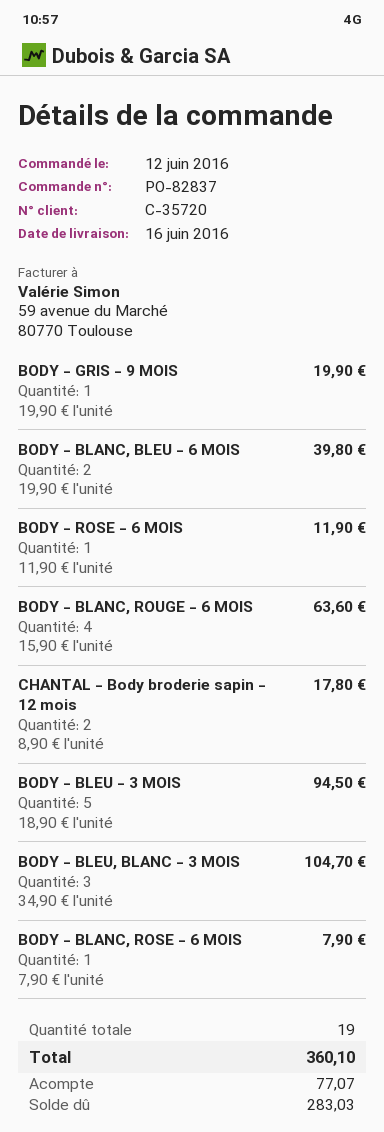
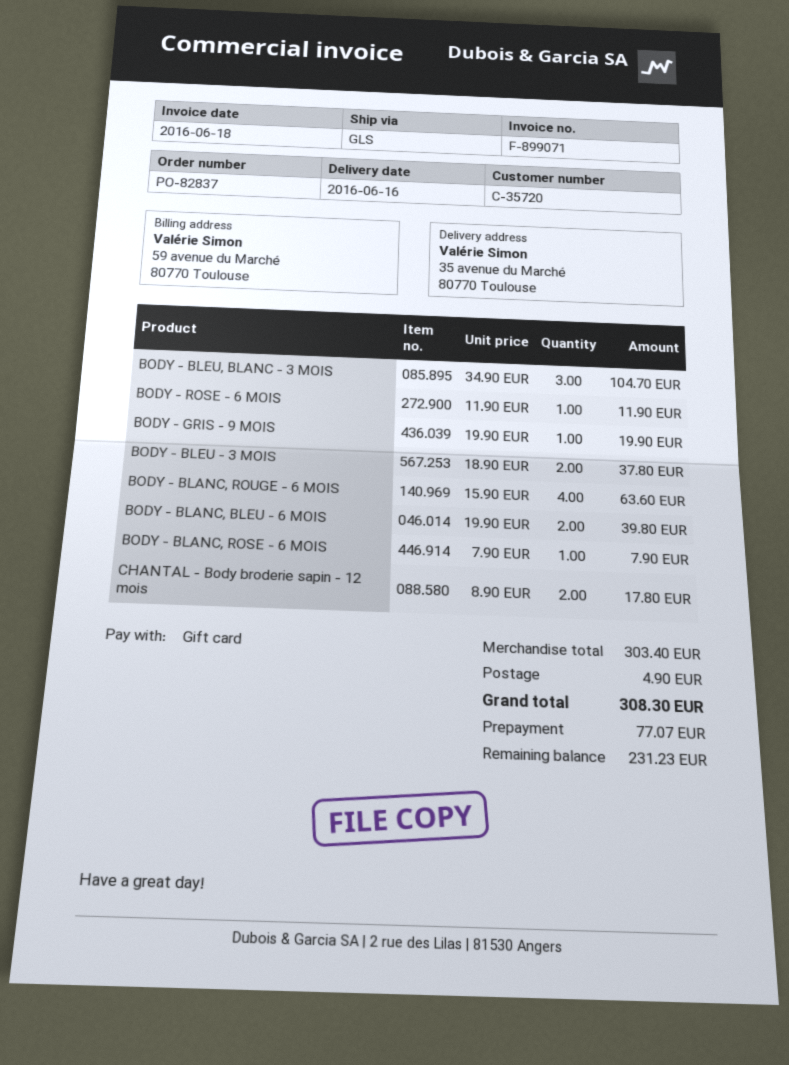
BODY - BLEU - 3 MOIS: 5 x 18.90 = 94.50 -> 2 x 18.90 = 37.80
shipping: none -> 4.90
total: 360.10 -> 308.30
balance: 283.03 -> 231.23

